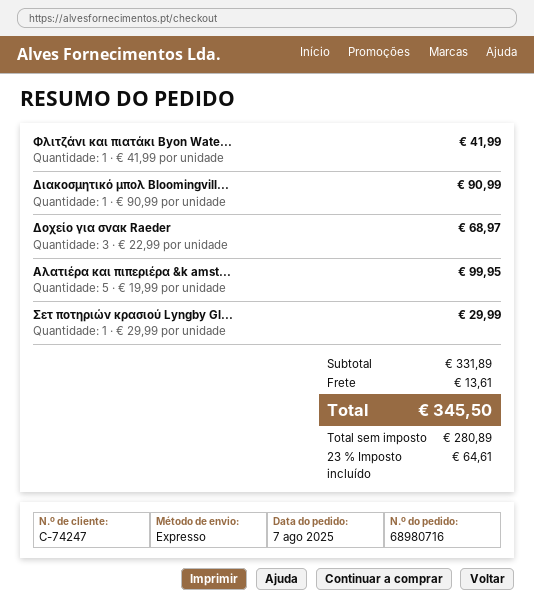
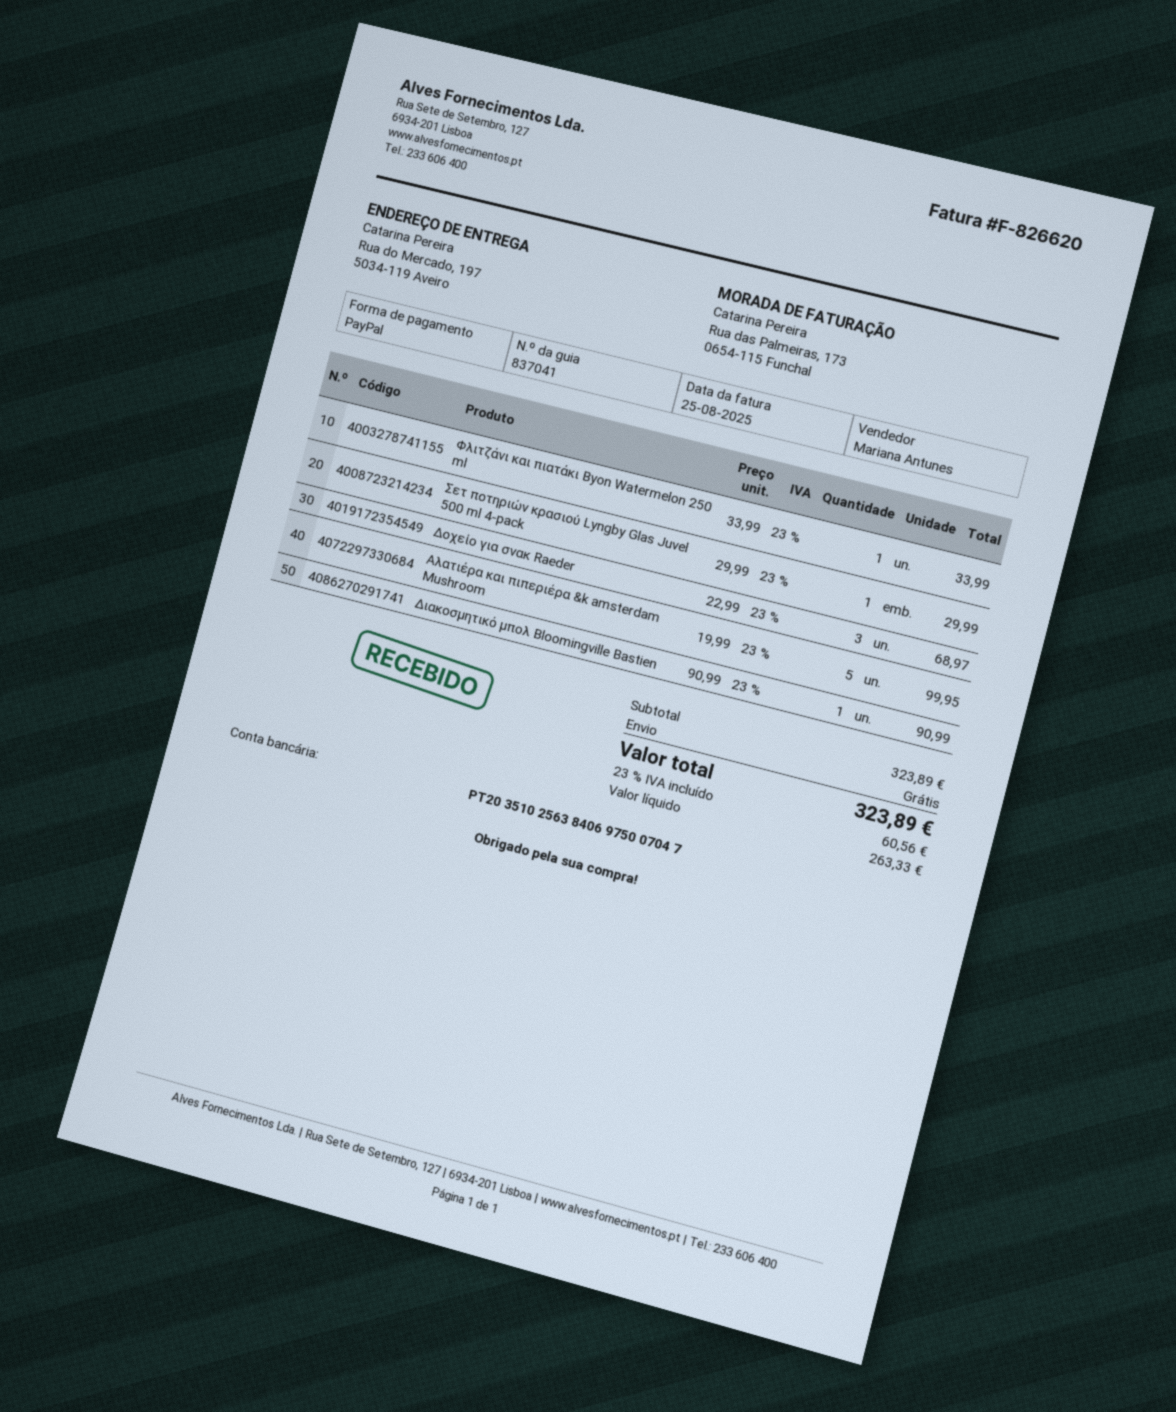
Φλιτζάνι και πιατάκι Byon Wate...: 1 x 41.99 = 41.99 -> 1 x 33.99 = 33.99
subtotal: 331.89 -> 323.89
shipping: 13.61 -> 0.00
net: 280.89 -> 263.33
tax: 23% = 64.61 -> 23% = 60.56
total: 345.50 -> 323.89

